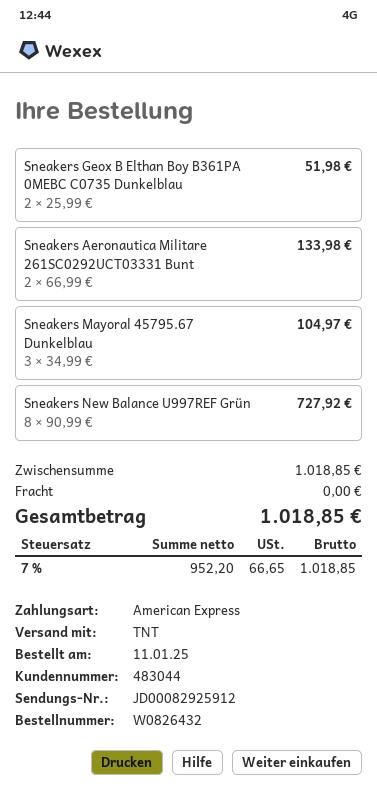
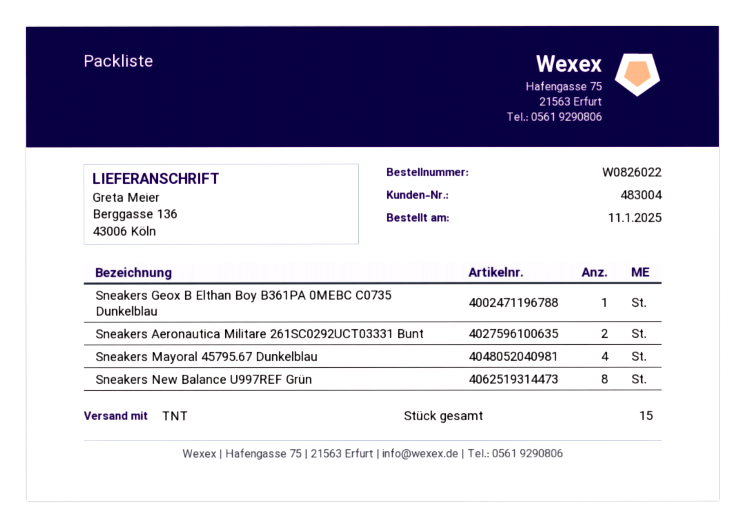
order number: W0826432 -> W0826022
customer number: 483044 -> 483004
Sneakers Geox B Elthan Boy B361PA 0MEBC C0735 Dunkelblau: 2 -> 1
Sneakers Mayoral 45795.67 Dunkelblau: 3 -> 4

